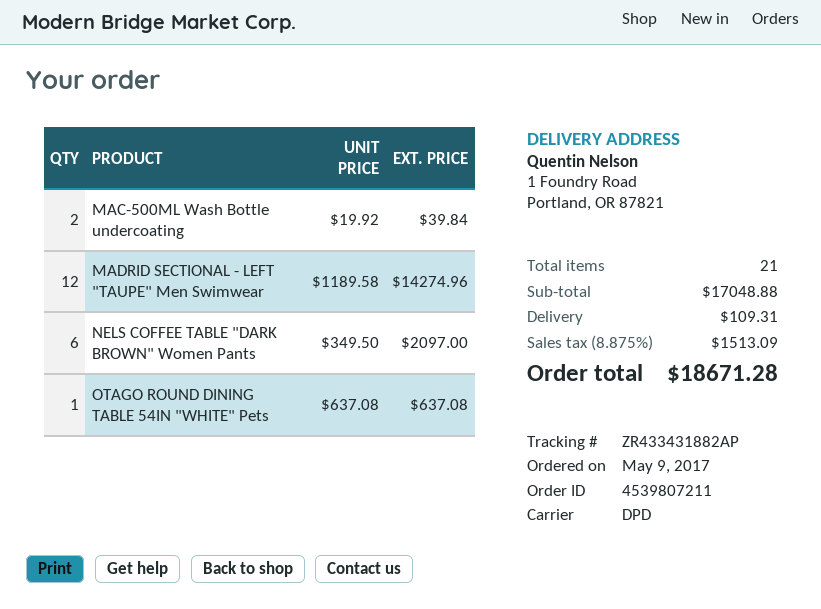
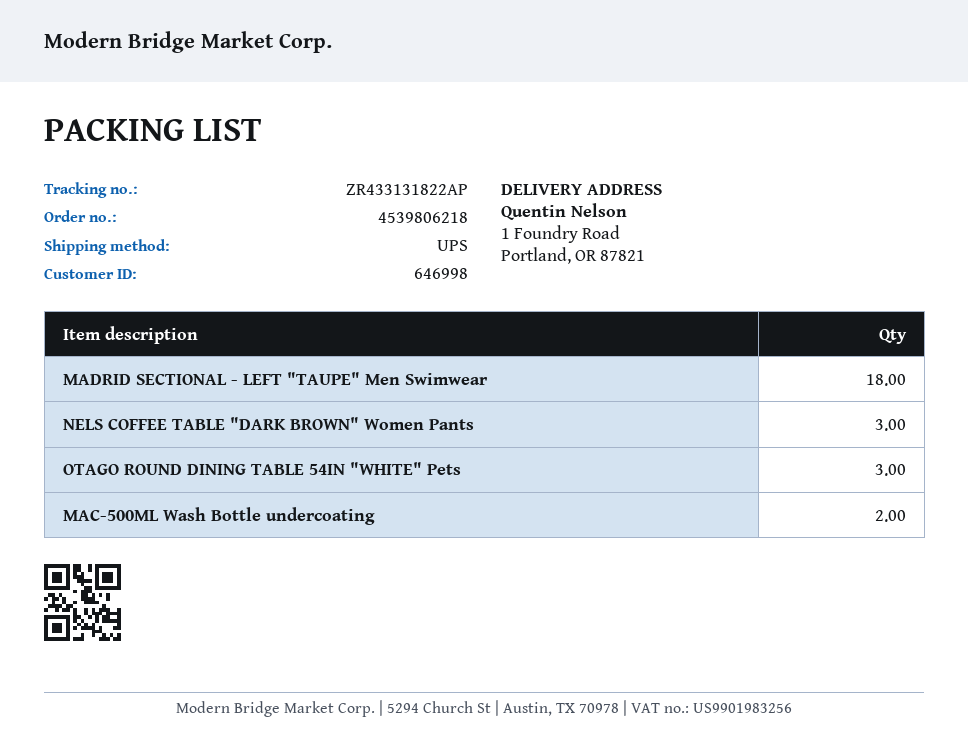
order number: 4539807211 -> 4539806218
shipping method: DPD -> UPS
tracking number: ZR433431882AP -> ZR433131822AP
MADRID SECTIONAL - LEFT "TAUPE" Men Swimwear: 12 -> 18
NELS COFFEE TABLE "DARK BROWN" Women Pants: 6 -> 3
OTAGO ROUND DINING TABLE 54IN "WHITE" Pets: 1 -> 3

